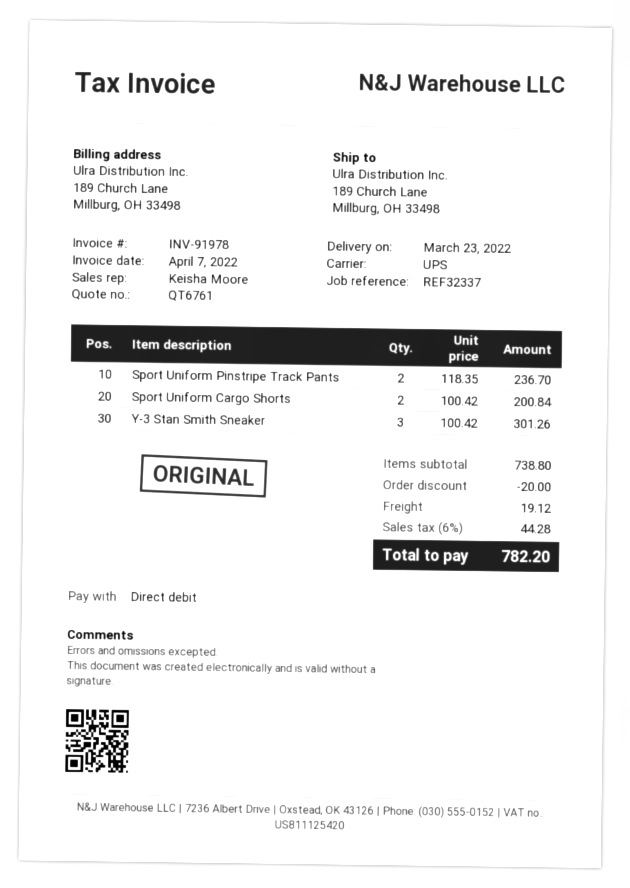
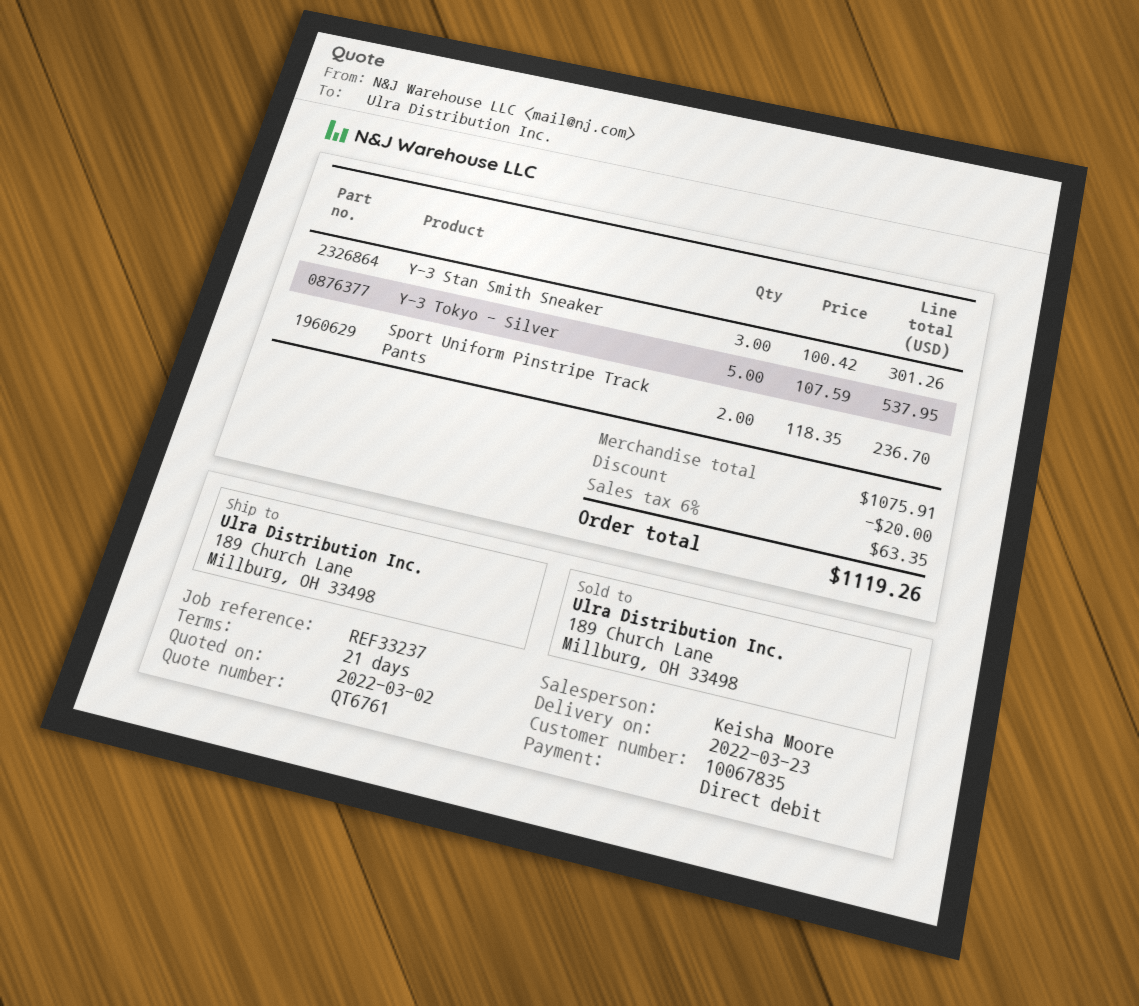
reference: REF32337 -> REF33237
Sport Uniform Cargo Shorts: 2 x 100.42 = 200.84 -> none
Y-3 Tokyo - Silver: none -> 5 x 107.59 = 537.95
subtotal: 738.80 -> 1075.91
shipping: 19.12 -> none
tax: 6% = 44.28 -> 6% = 63.35
total: 782.20 -> 1119.26

